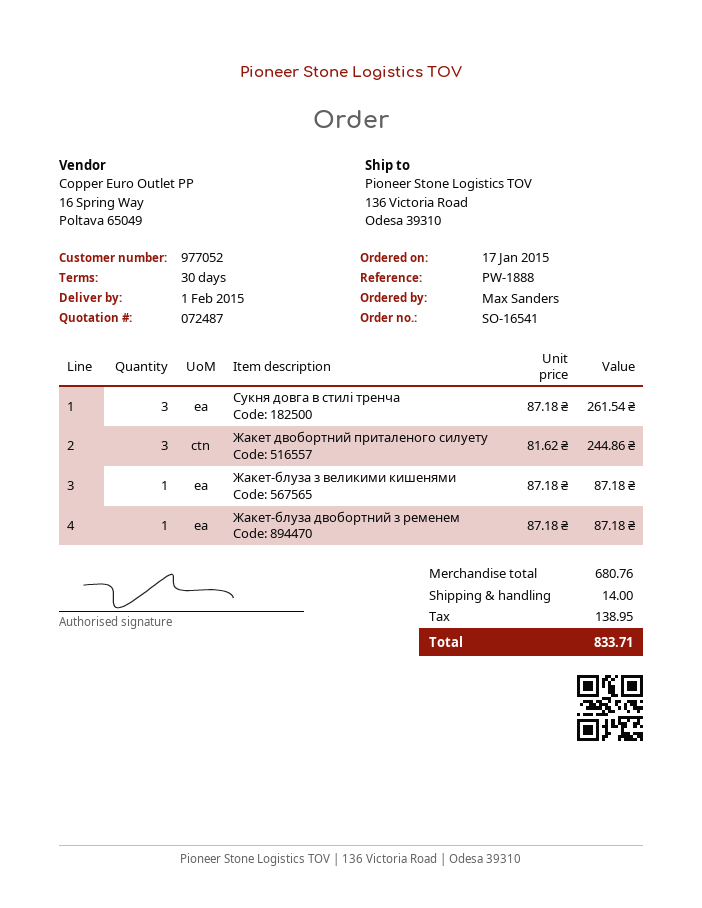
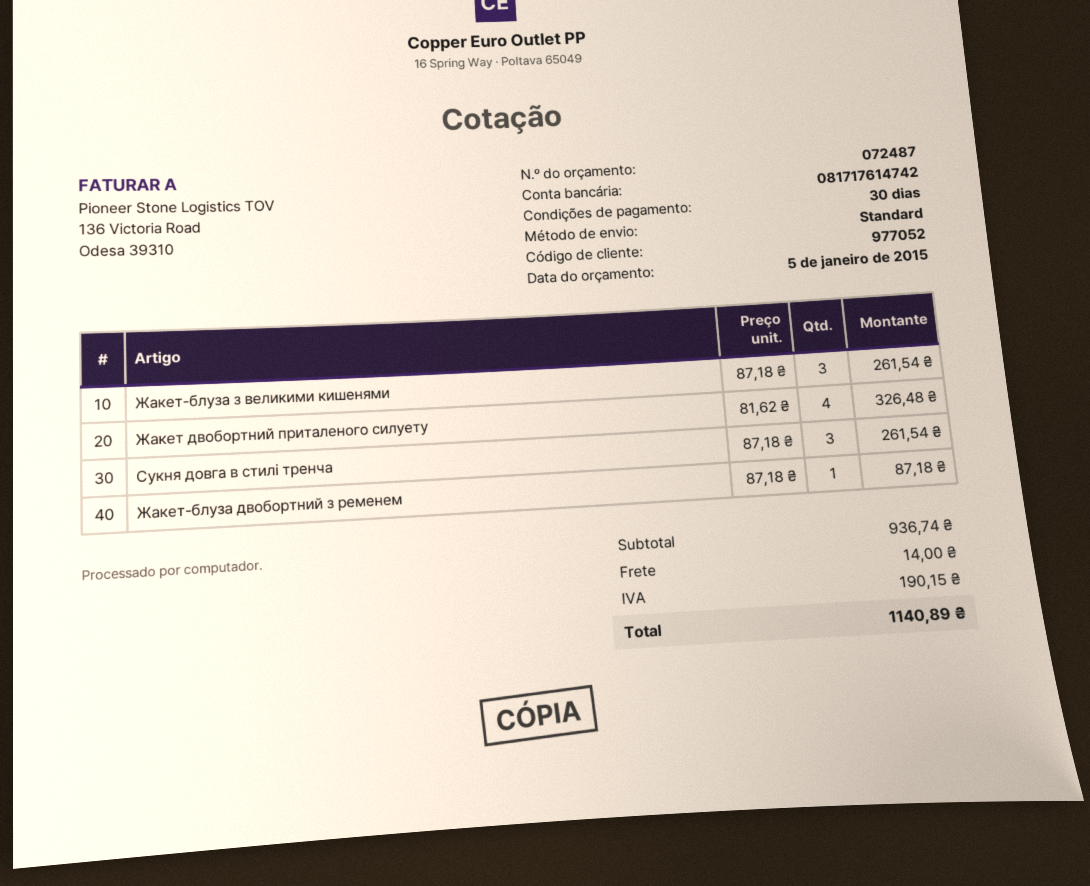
Жакет двобортний приталеного силуету: 3 x 81.62 = 244.86 -> 4 x 81.62 = 326.48
Жакет-блуза з великими кишенями: 1 x 87.18 = 87.18 -> 3 x 87.18 = 261.54
subtotal: 680.76 -> 936.74
tax: 138.95 -> 190.15
total: 833.71 -> 1140.89

